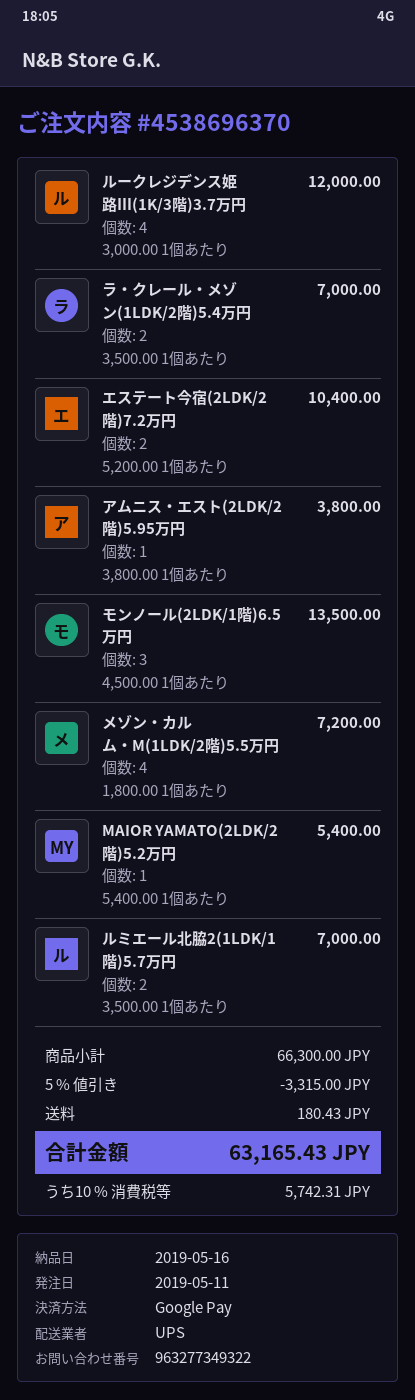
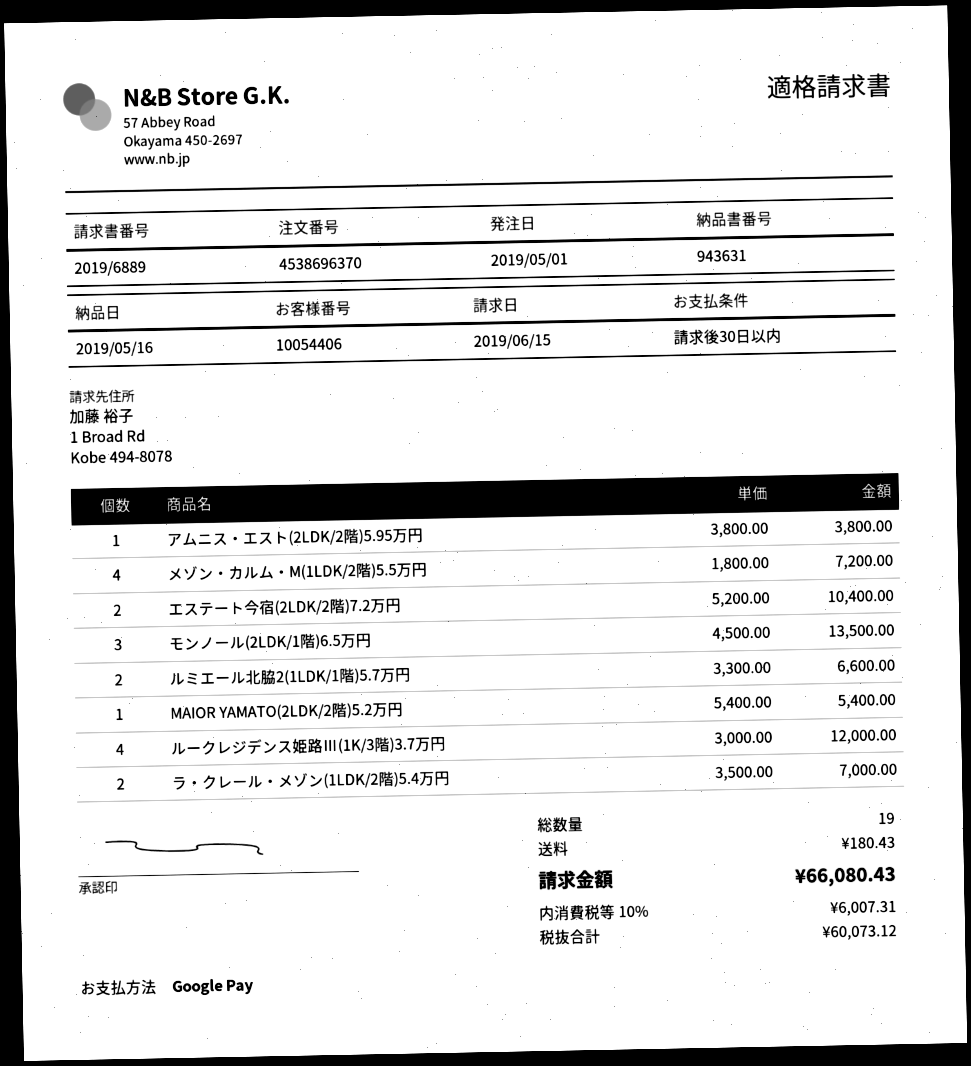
order date: 2019-05-11 -> 2019-05-01
ルミエール北脇2(1LDK/1階)5.7万円: 2 x 3500.00 = 7000.00 -> 2 x 3300.00 = 6600.00
discount: 5% = 3315.00 -> none
tax: 10% = 5742.31 -> 10% = 6007.31
total: 63165.43 -> 66080.43

